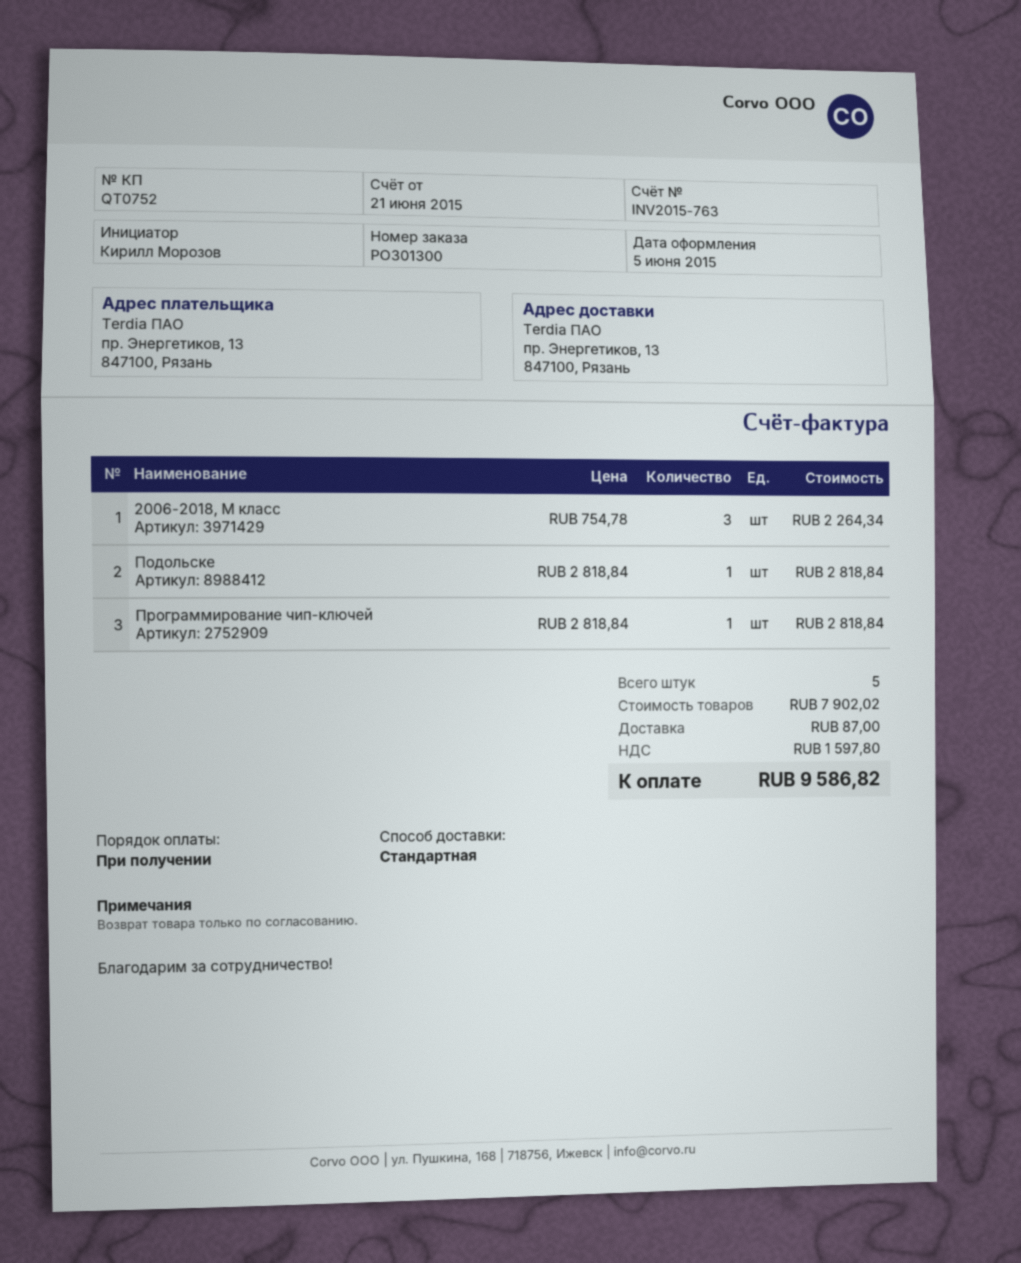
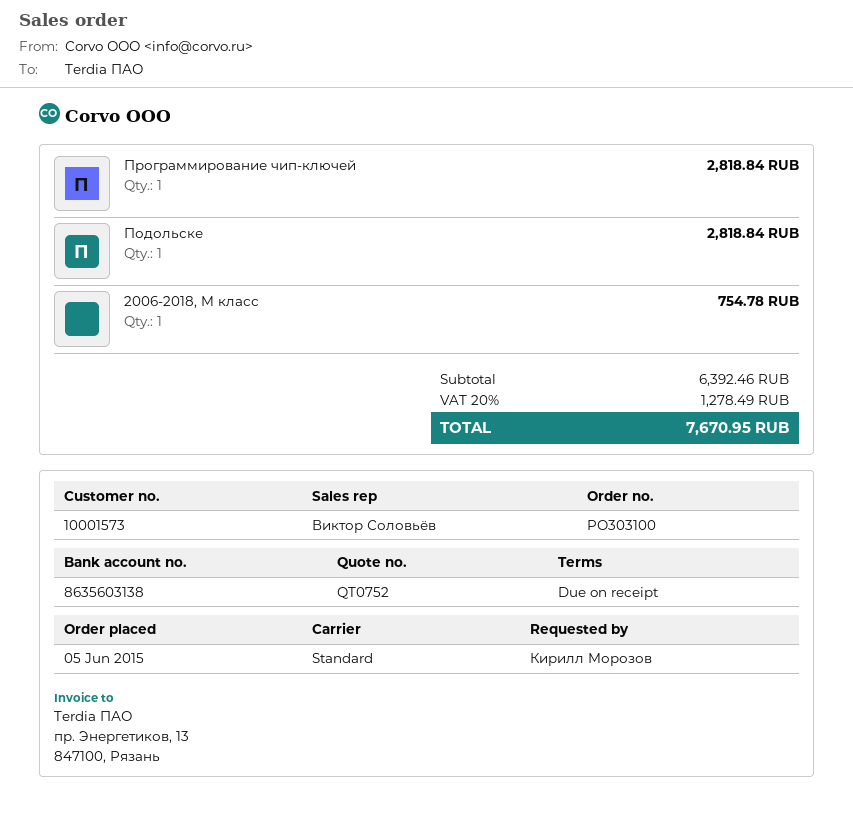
order number: PO301300 -> PO303100
2006-2018, M класс: 3 for 2264.34 -> 1 for 754.78
subtotal: 7902.02 -> 6392.46
shipping: 87.00 -> none
tax: 1597.80 -> 1278.49
total: 9586.82 -> 7670.95

